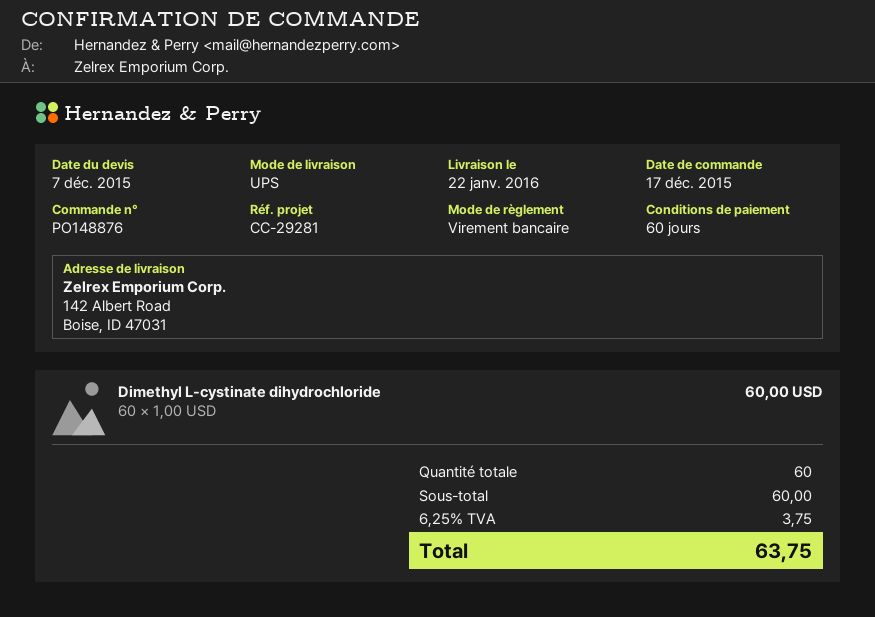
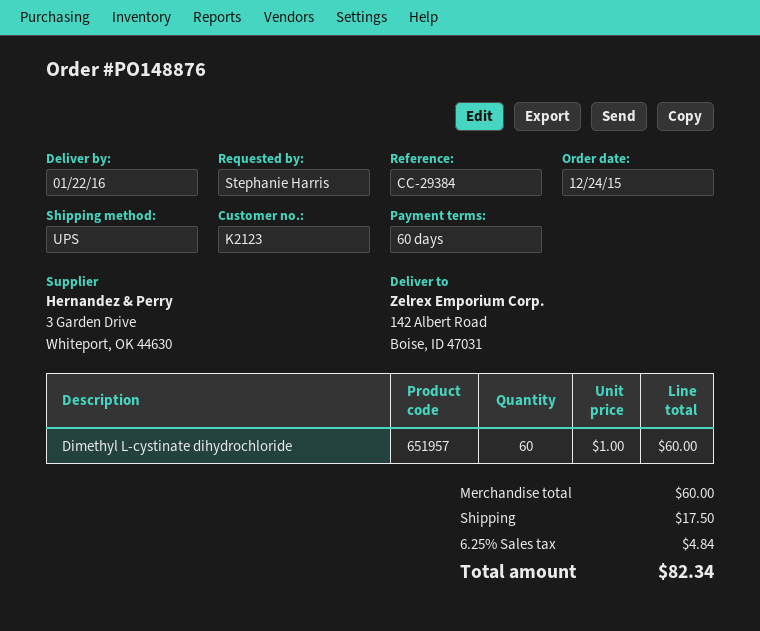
order date: 2015-12-17 -> 2015-12-24
reference: CC-29281 -> CC-29384
shipping: none -> 17.50
tax: 6.25% = 3.75 -> 6.25% = 4.84
total: 63.75 -> 82.34

